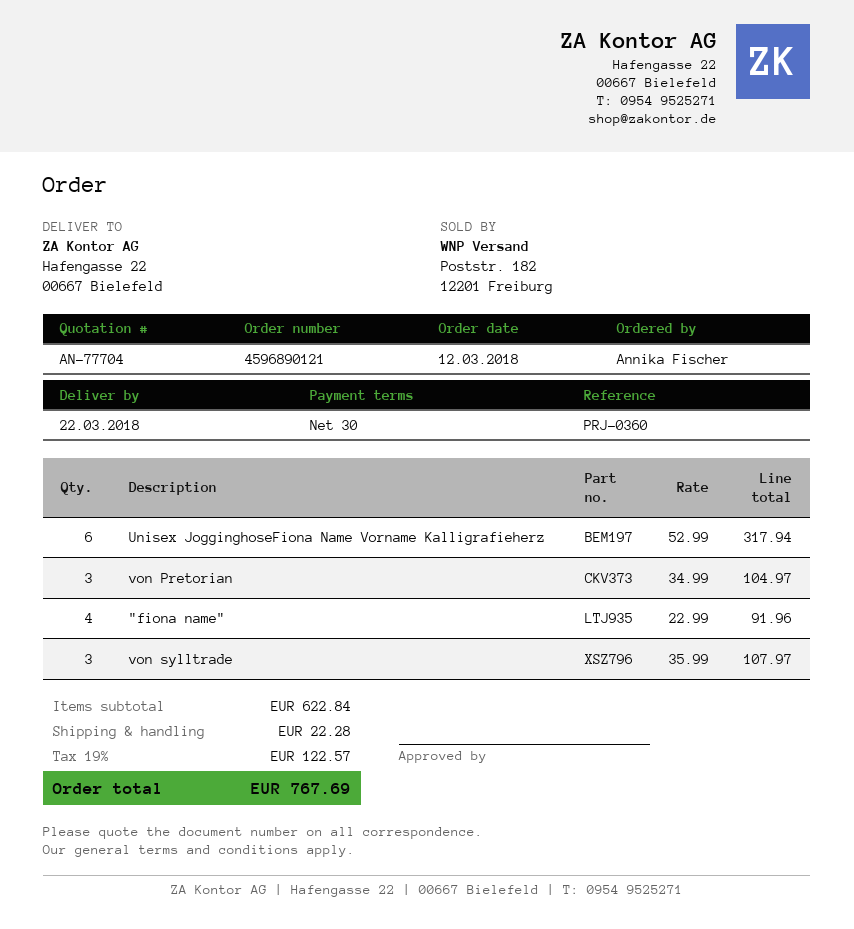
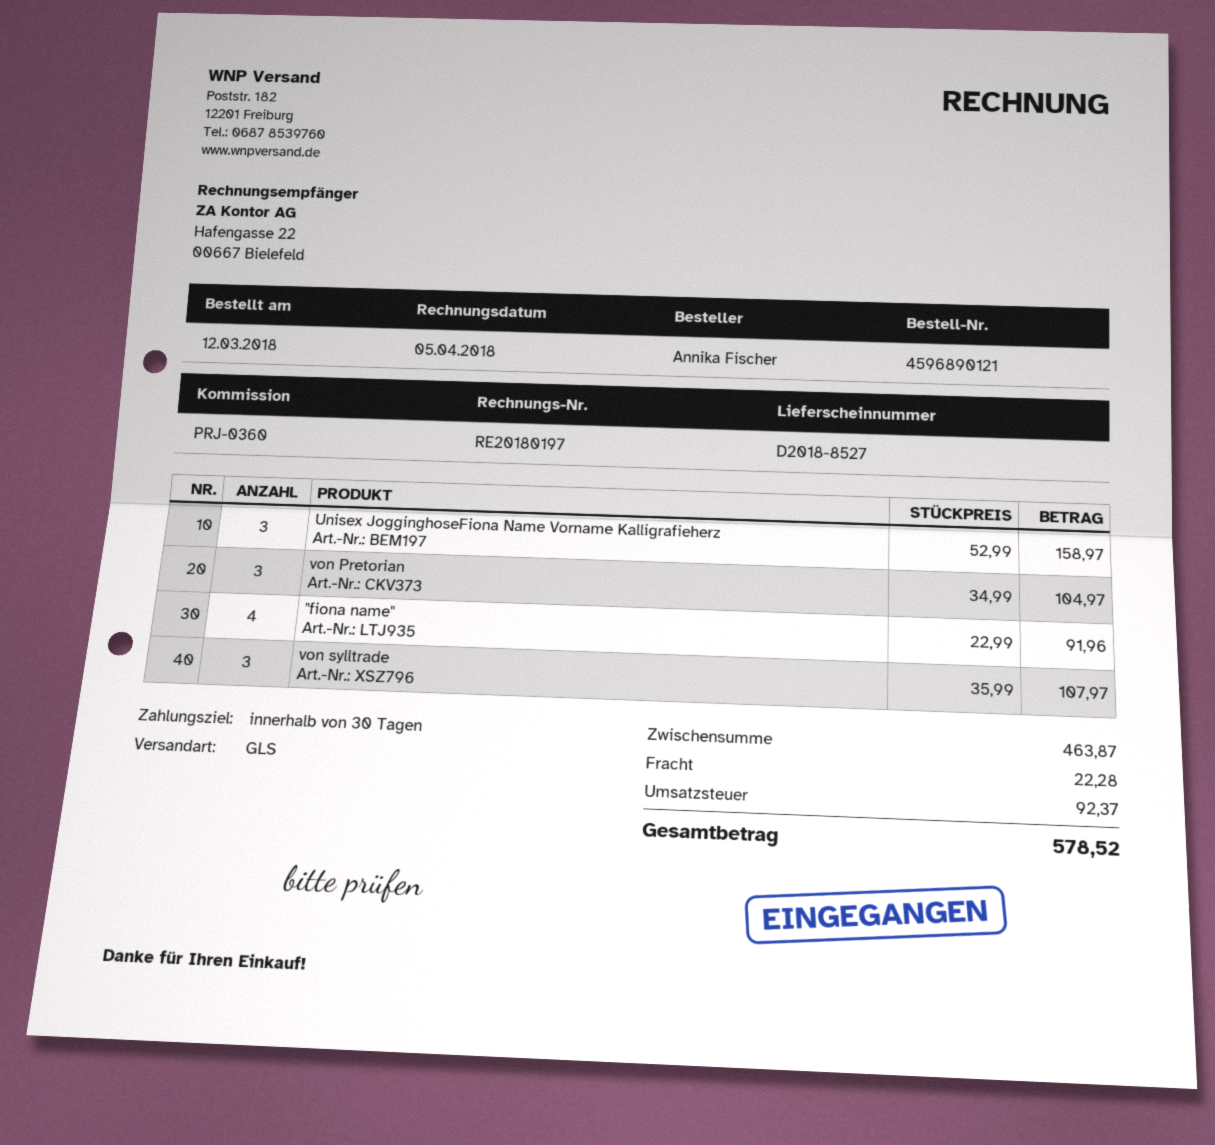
Unisex JogginghoseFiona Name Vorname Kalligrafieherz: 6 x 52.99 = 317.94 -> 3 x 52.99 = 158.97
subtotal: 622.84 -> 463.87
tax: 122.57 -> 92.37
total: 767.69 -> 578.52

